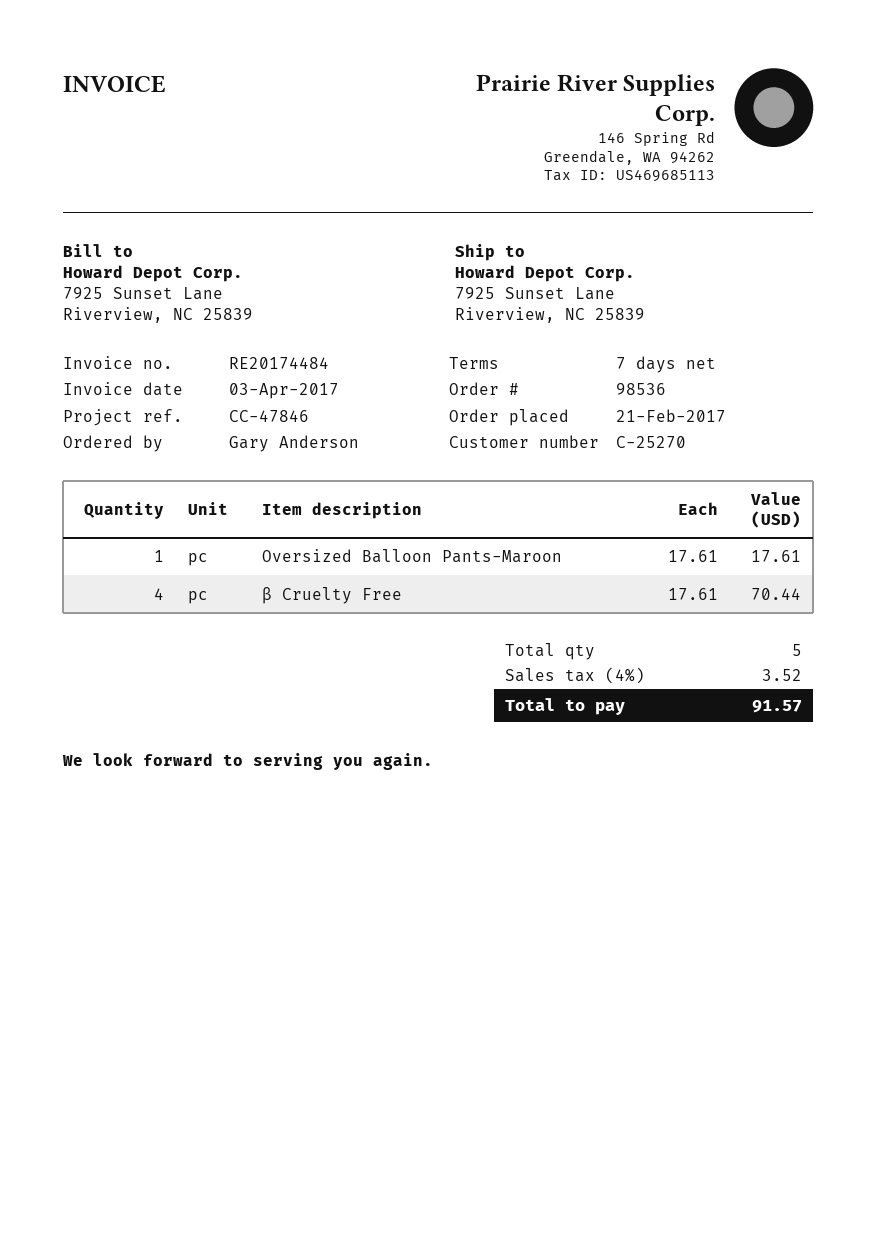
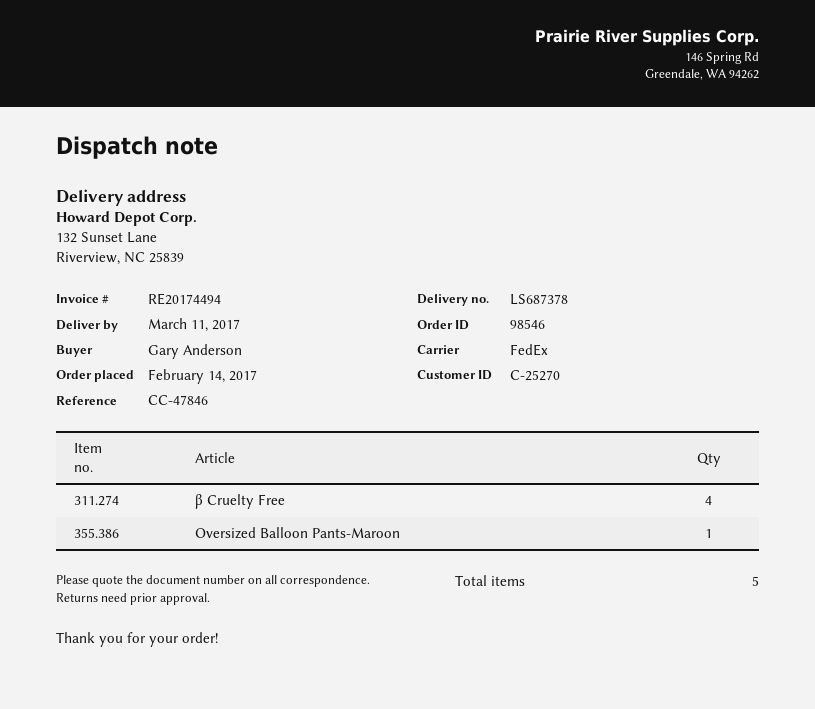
order number: 98536 -> 98546
order date: 2017-02-21 -> 2017-02-14
invoice number: RE20174484 -> RE20174494
ship to: 7925 Sunset Lane, Riverview, NC 25839 -> 132 Sunset Lane, Riverview, NC 25839

